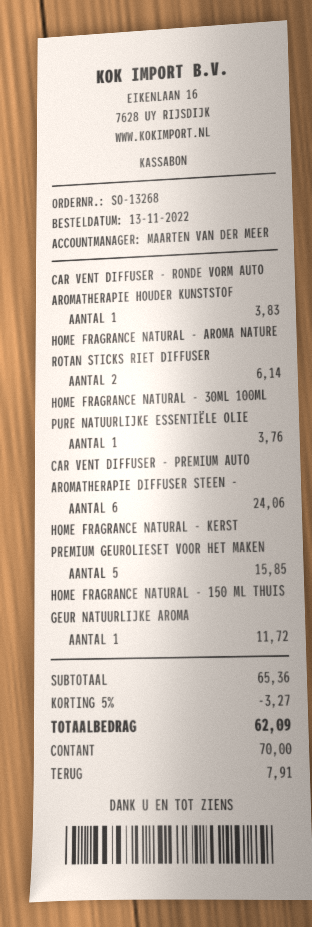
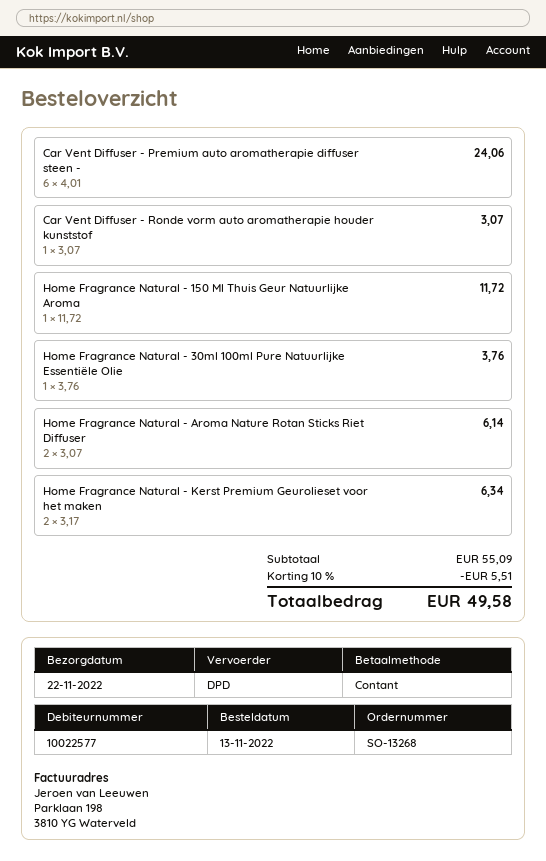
CAR VENT DIFFUSER - RONDE VORM AUTO AROMATHERAPIE HOUDER KUNSTSTOF: 1 for 3.83 -> 1 for 3.07
HOME FRAGRANCE NATURAL - KERST PREMIUM GEUROLIESET VOOR HET MAKEN: 5 for 15.85 -> 2 for 6.34
subtotal: 65.36 -> 55.09
discount: 5% = 3.27 -> 10% = 5.51
total: 62.09 -> 49.58

